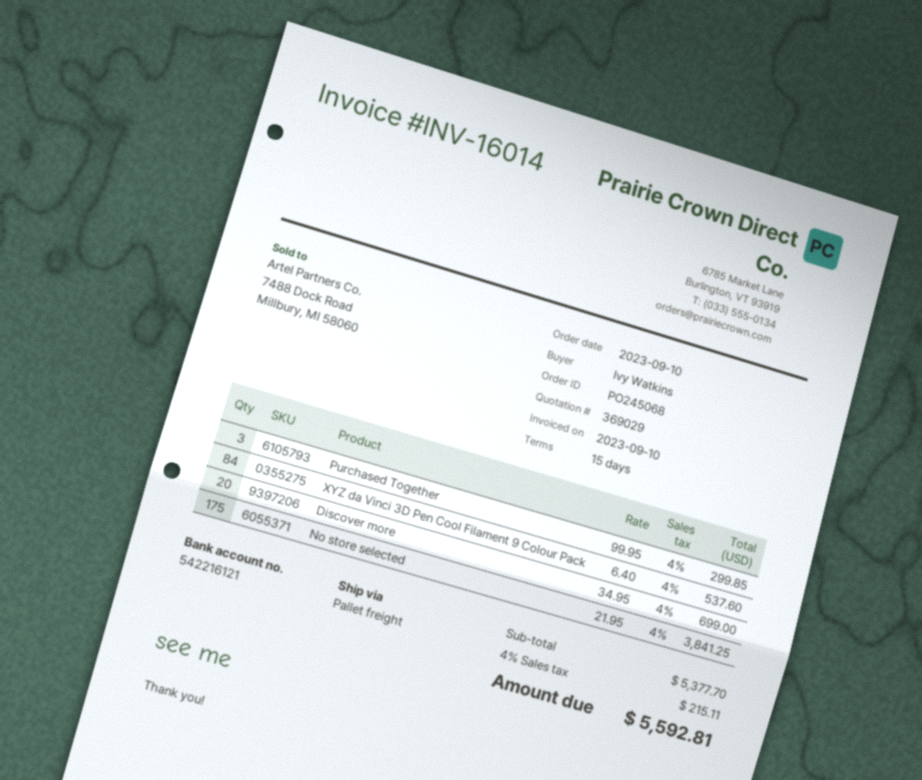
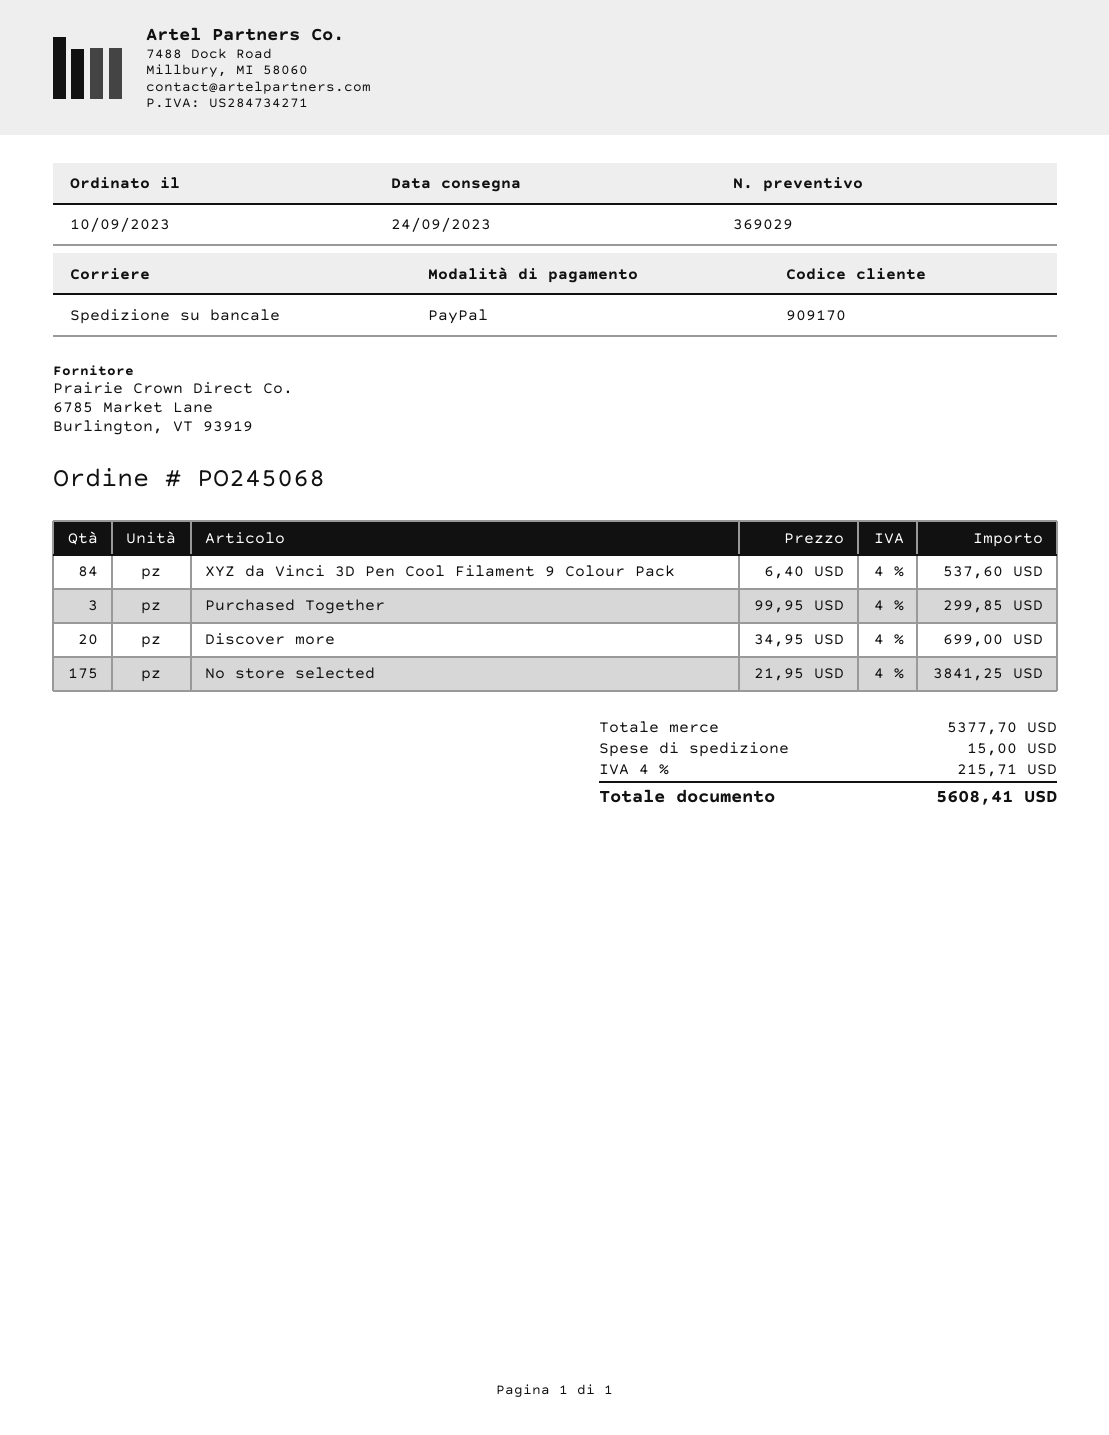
shipping: none -> 15.00
tax: 4% = 215.11 -> 4% = 215.71
total: 5592.81 -> 5608.41

